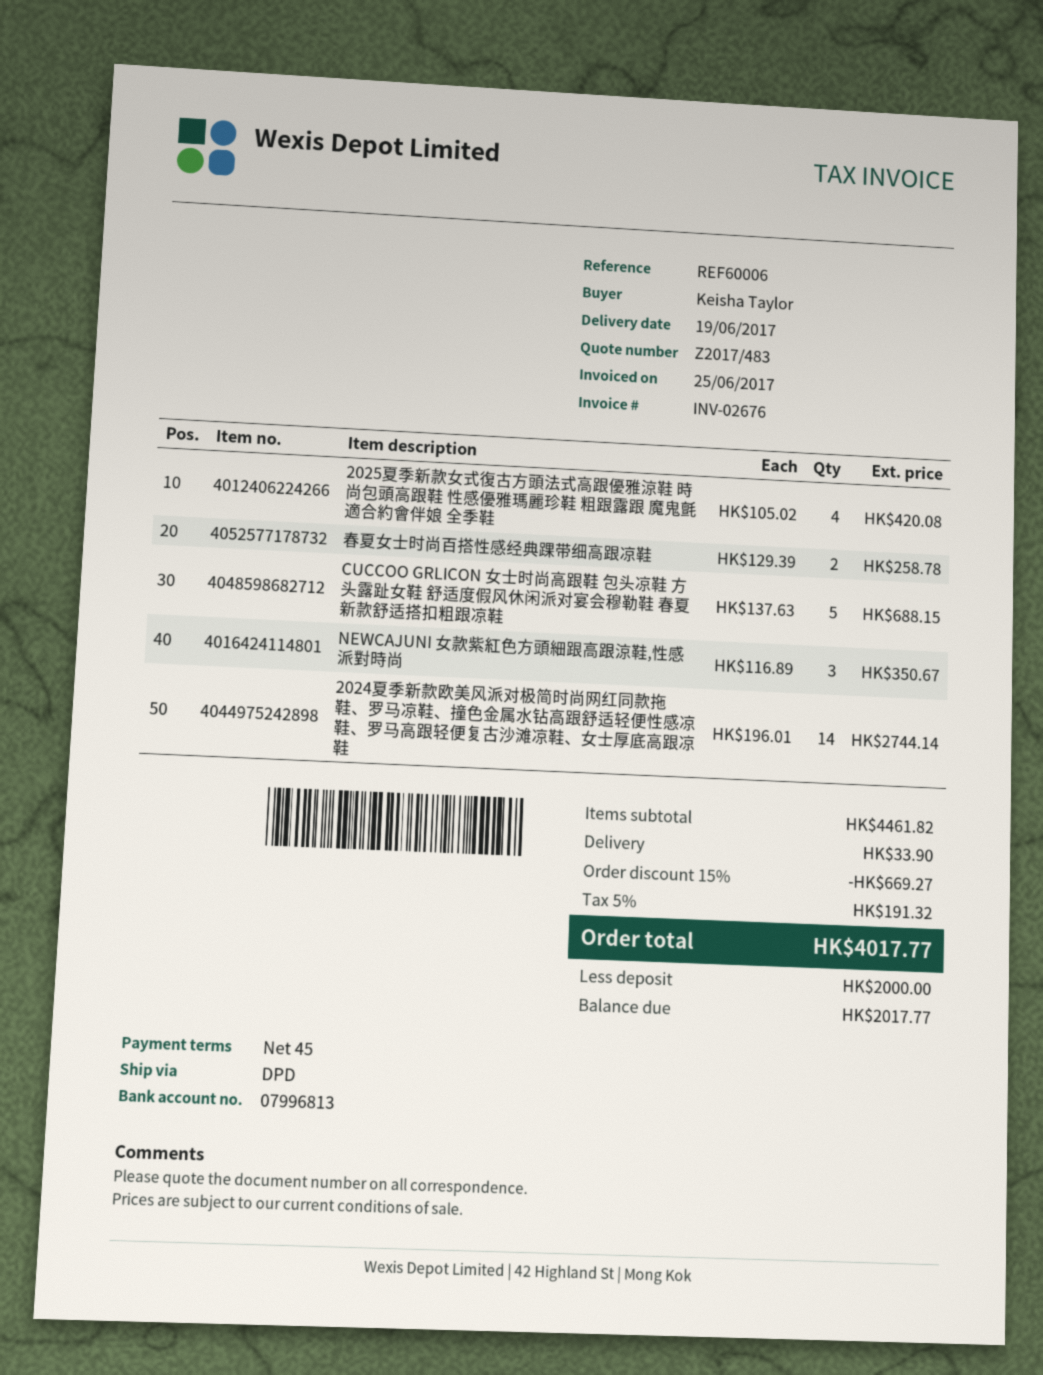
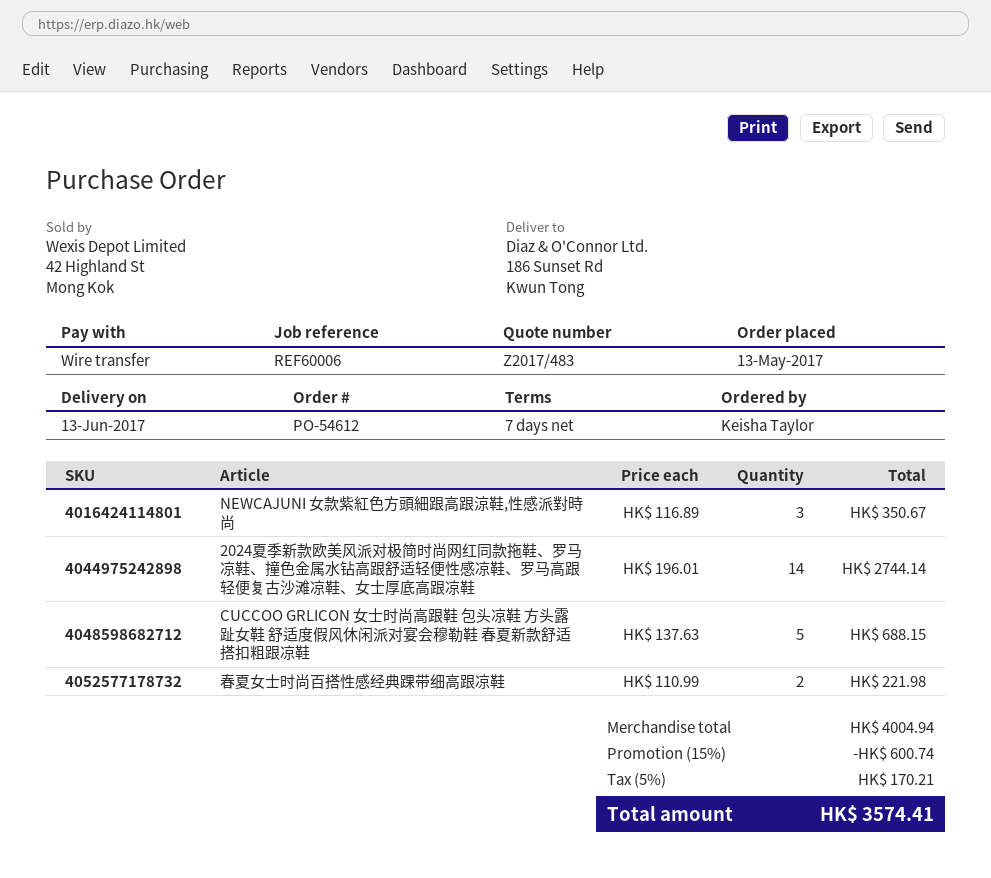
delivery date: 2017-06-19 -> 2017-06-13
payment terms: 45 days -> 7 days
2025夏季新款女式復古方頭法式高跟優雅涼鞋 時尚包頭高跟鞋 性感優雅瑪麗珍鞋 粗跟露跟 魔鬼氈 適合約會伴娘 全季鞋: 4 x 105.02 = 420.08 -> none
春夏女士时尚百搭性感经典踝带细高跟凉鞋: 2 x 129.39 = 258.78 -> 2 x 110.99 = 221.98
subtotal: 4461.82 -> 4004.94
discount: 15% = 669.27 -> 15% = 600.74
shipping: 33.90 -> none
tax: 5% = 191.32 -> 5% = 170.21
total: 4017.77 -> 3574.41

